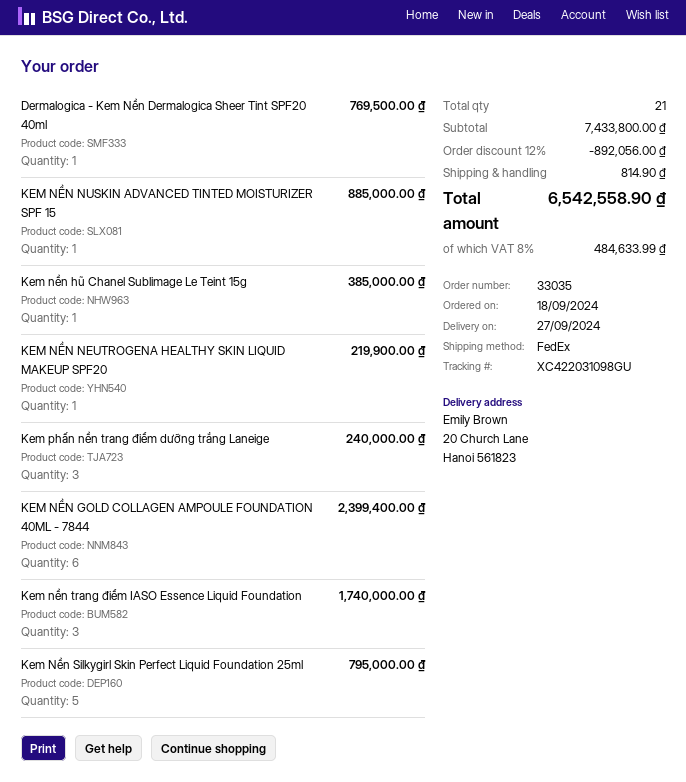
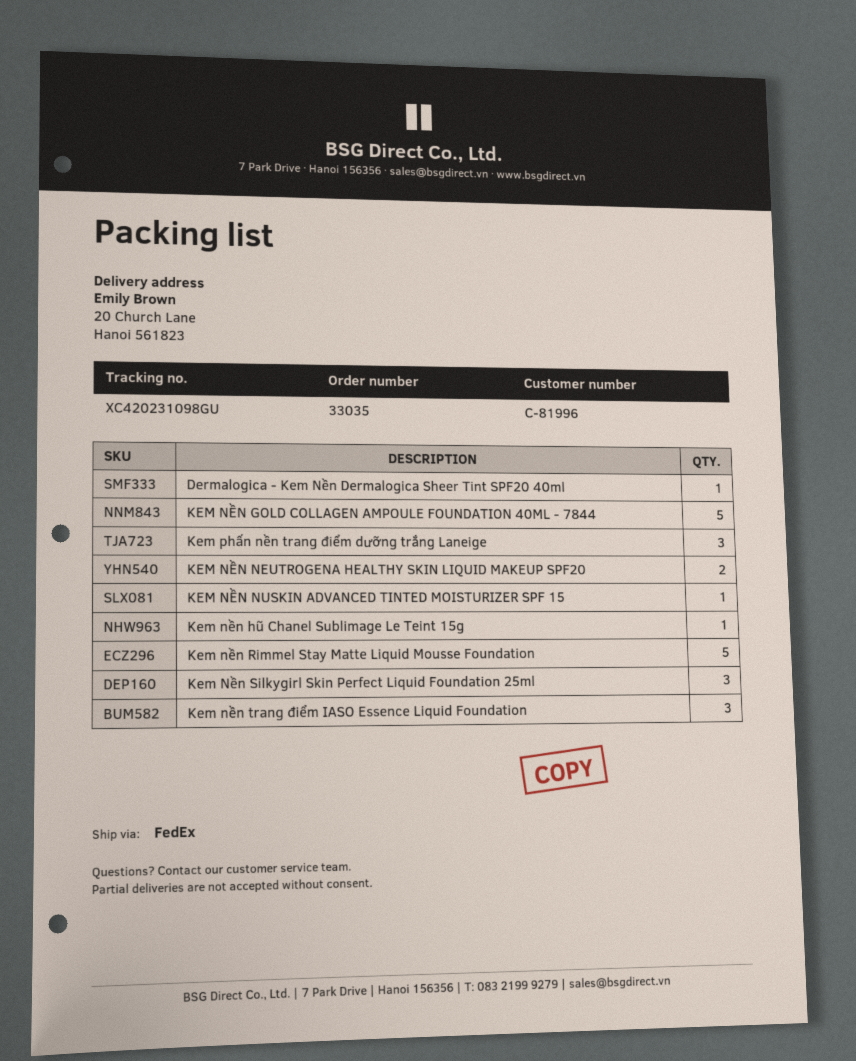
tracking number: XC422031098GU -> XC420231098GU
KEM NỀN NEUTROGENA HEALTHY SKIN LIQUID MAKEUP SPF20: 1 -> 2
KEM NỀN GOLD COLLAGEN AMPOULE FOUNDATION 40ML - 7844: 6 -> 5
Kem Nền Silkygirl Skin Perfect Liquid Foundation 25ml: 5 -> 3
Kem nền Rimmel Stay Matte Liquid Mousse Foundation: none -> 5

